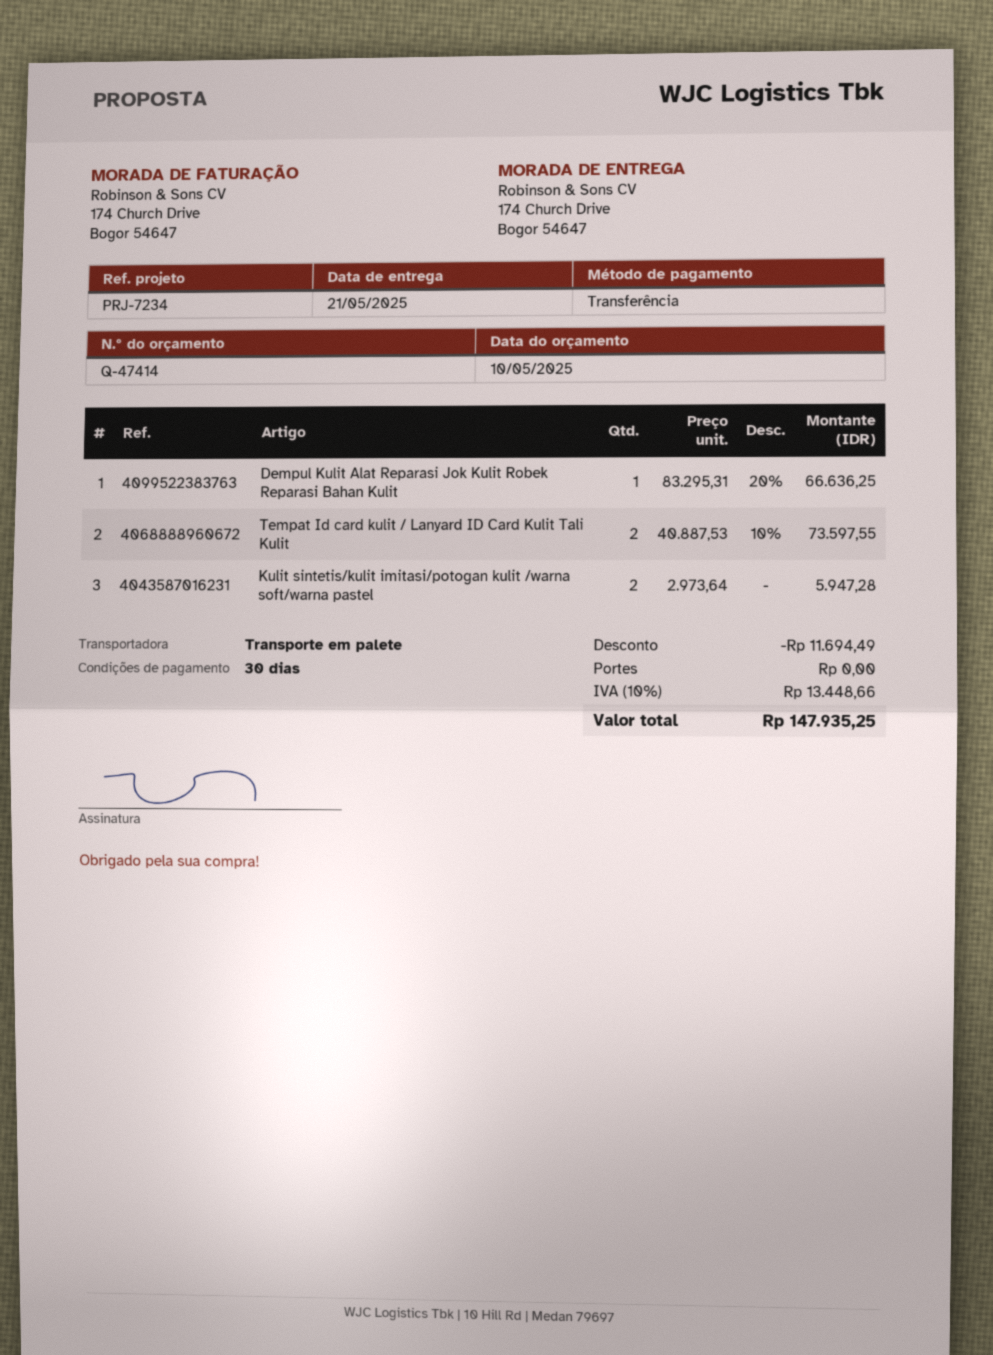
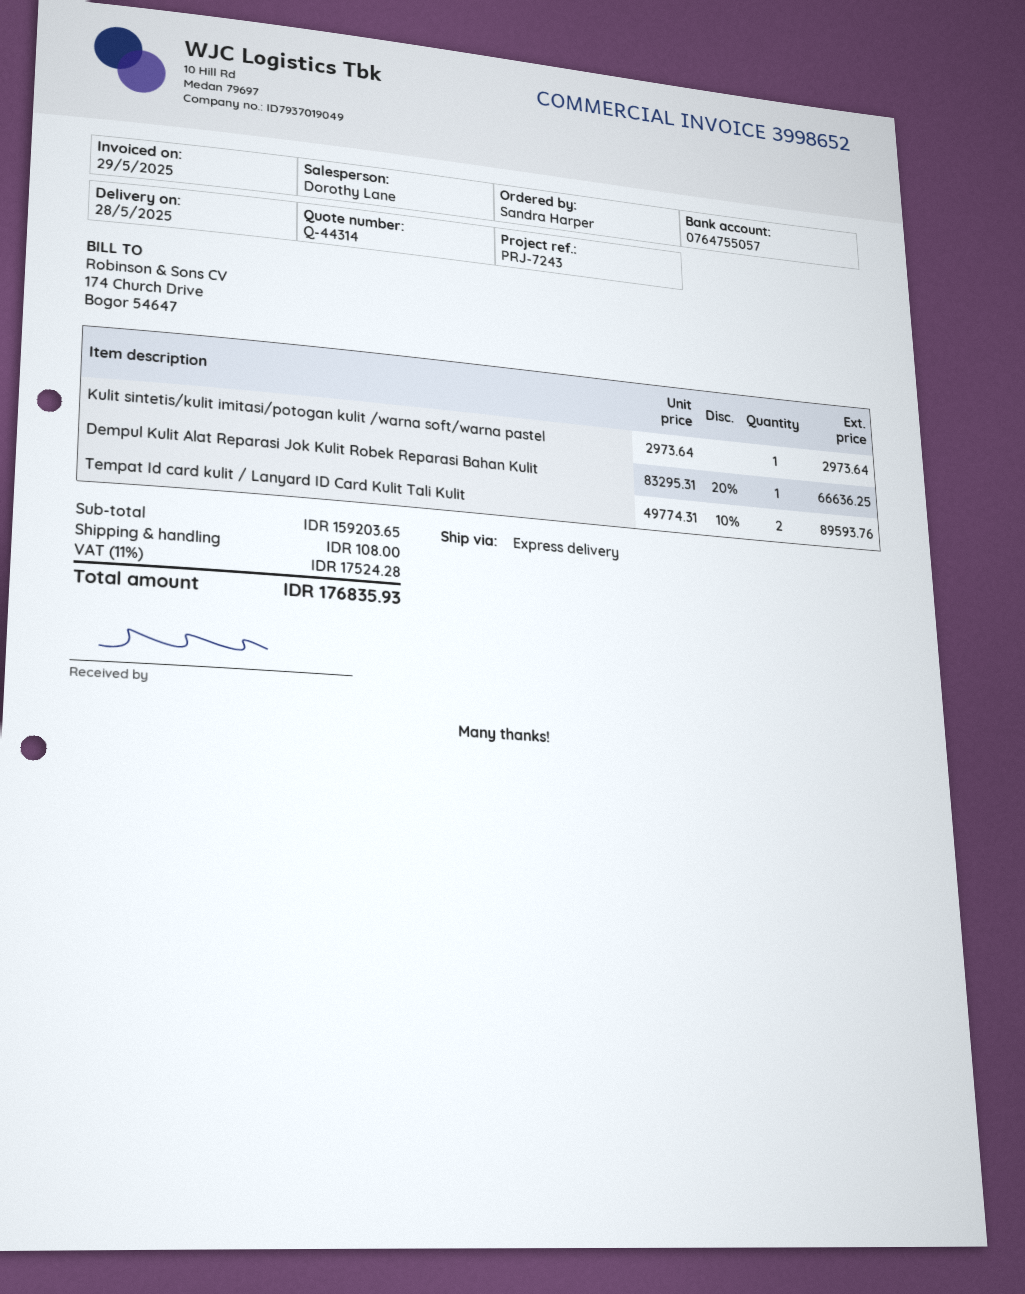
quote number: Q-47414 -> Q-44314
delivery date: 2025-05-21 -> 2025-05-28
reference: PRJ-7234 -> PRJ-7243
shipping method: pallet freight -> express
Tempat Id card kulit / Lanyard ID Card Kulit Tali Kulit: 2 x 40887.53 - 10% = 73597.55 -> 2 x 49774.31 - 10% = 89593.76
Kulit sintetis/kulit imitasi/potogan kulit /warna soft/warna pastel: 2 x 2973.64 = 5947.28 -> 1 x 2973.64 = 2973.64
discount: 11694.49 -> none
shipping: 0.00 -> 108.00
tax: 10% = 13448.66 -> 11% = 17524.28
total: 147935.25 -> 176835.93

